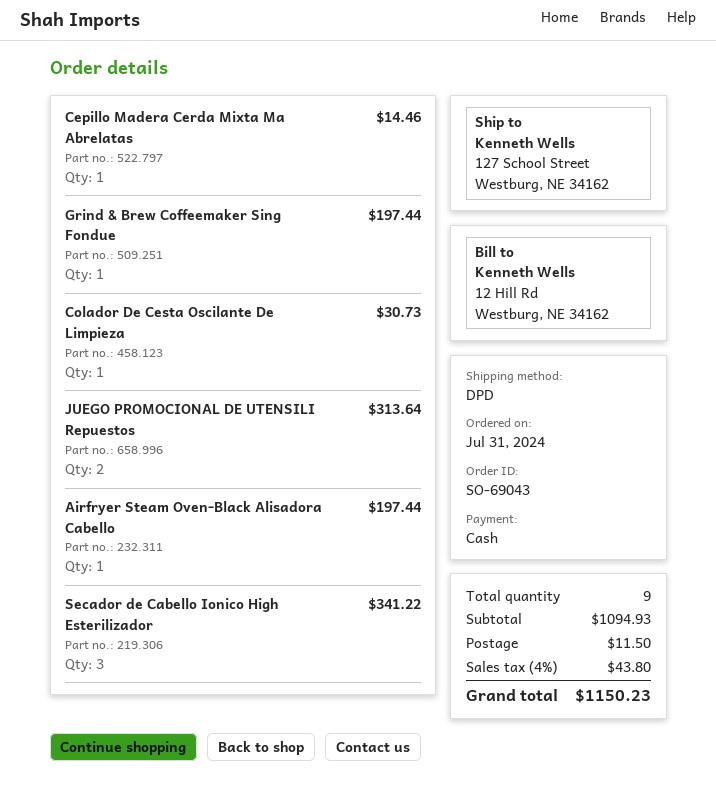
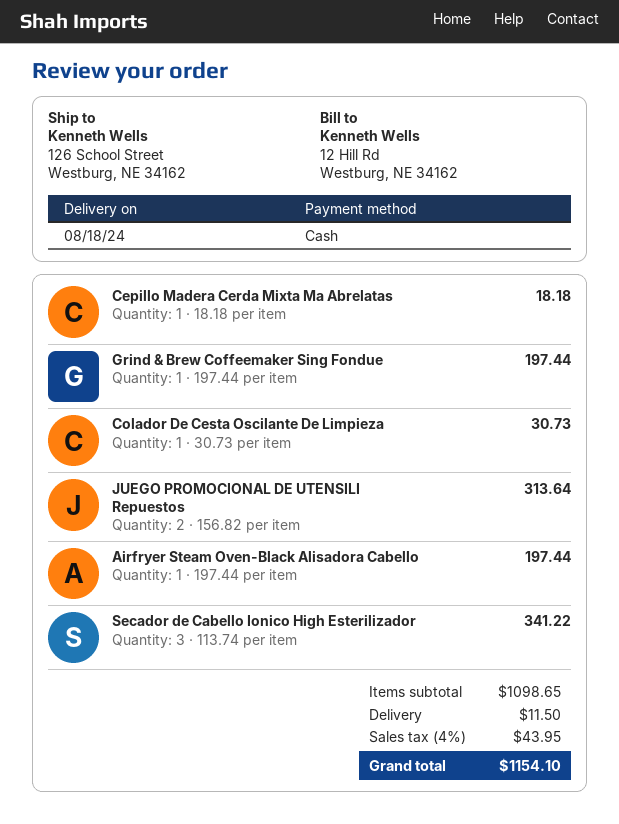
ship to: 127 School Street, Westburg, NE 34162 -> 126 School Street, Westburg, NE 34162
Cepillo Madera Cerda Mixta Ma Abrelatas: 1 for 14.46 -> 1 for 18.18
subtotal: 1094.93 -> 1098.65
tax: 4% = 43.80 -> 4% = 43.95
total: 1150.23 -> 1154.10

